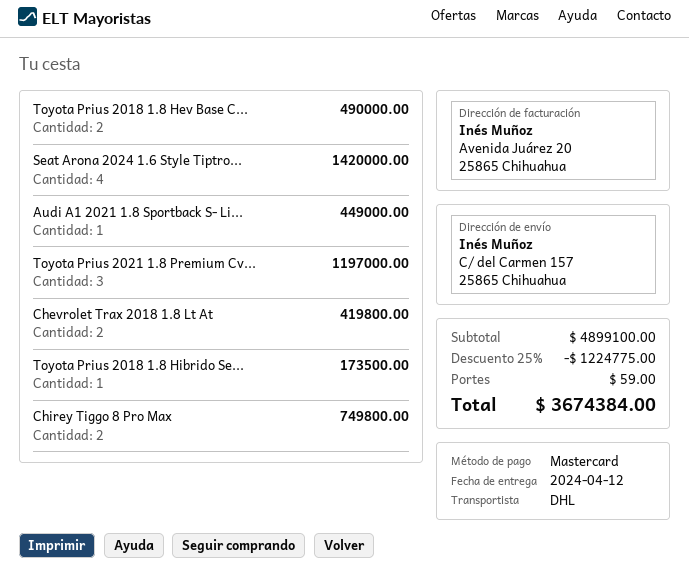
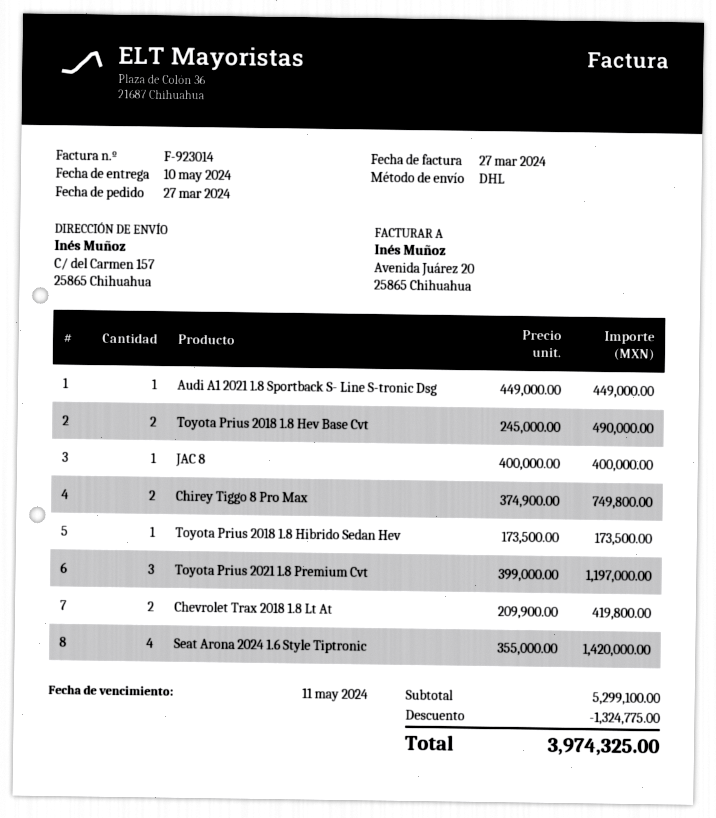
delivery date: 2024-04-12 -> 2024-05-10
JAC 8: none -> 1 for 400000.00
subtotal: 4899100.00 -> 5299100.00
discount: 1224775.00 -> 1324775.00
shipping: 59.00 -> none
total: 3674384.00 -> 3974325.00

